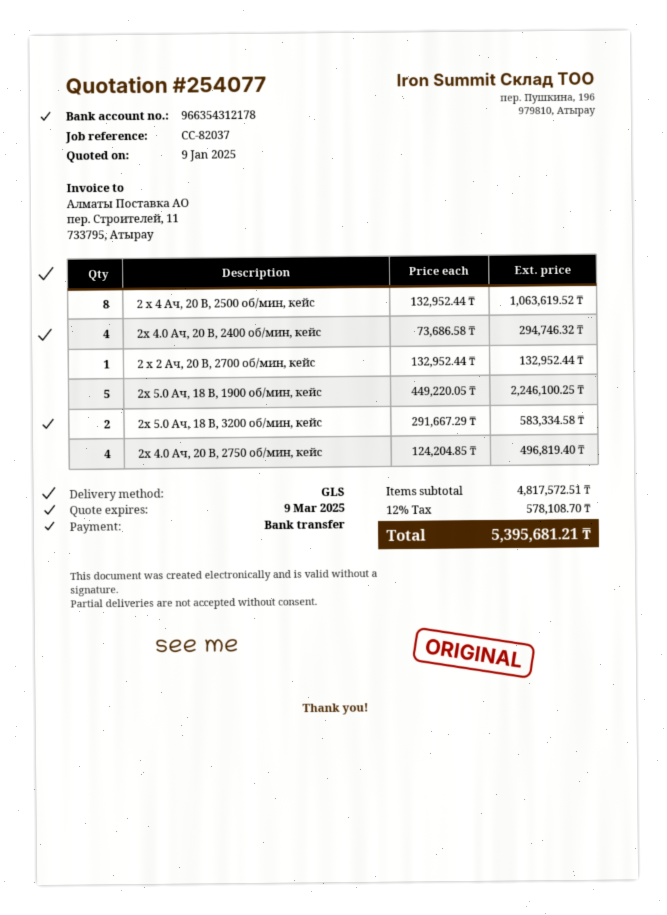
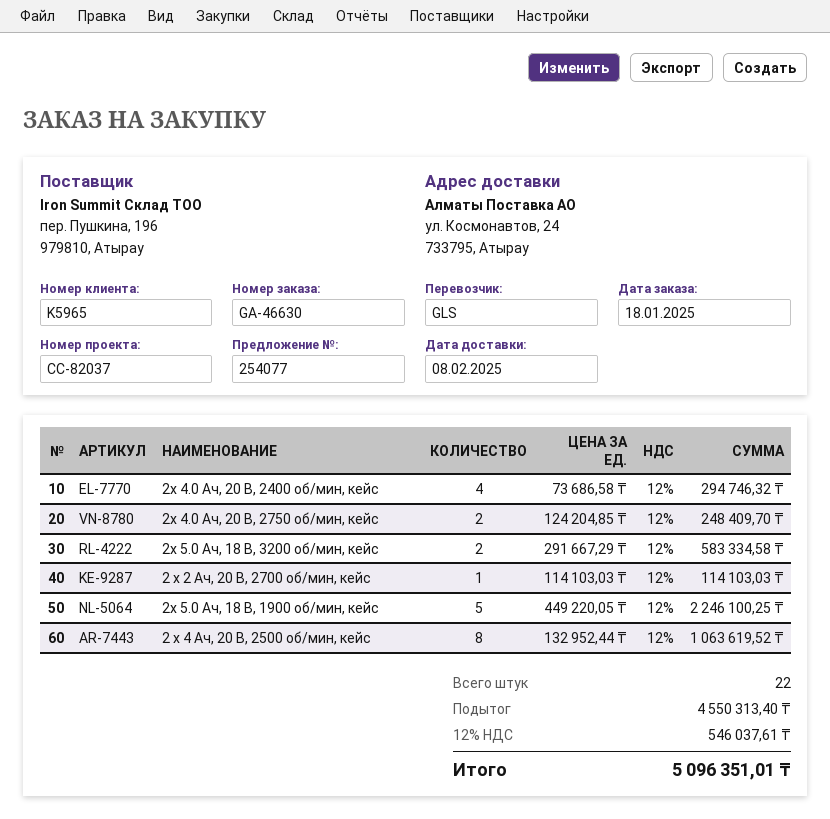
2 х 2 Ач, 20 В, 2700 об/мин, кейс: 1 x 132952.44 = 132952.44 -> 1 x 114103.03 = 114103.03
2x 4.0 Ач, 20 В, 2750 об/мин, кейс: 4 x 124204.85 = 496819.40 -> 2 x 124204.85 = 248409.70
subtotal: 4817572.51 -> 4550313.40
tax: 12% = 578108.70 -> 12% = 546037.61
total: 5395681.21 -> 5096351.01

